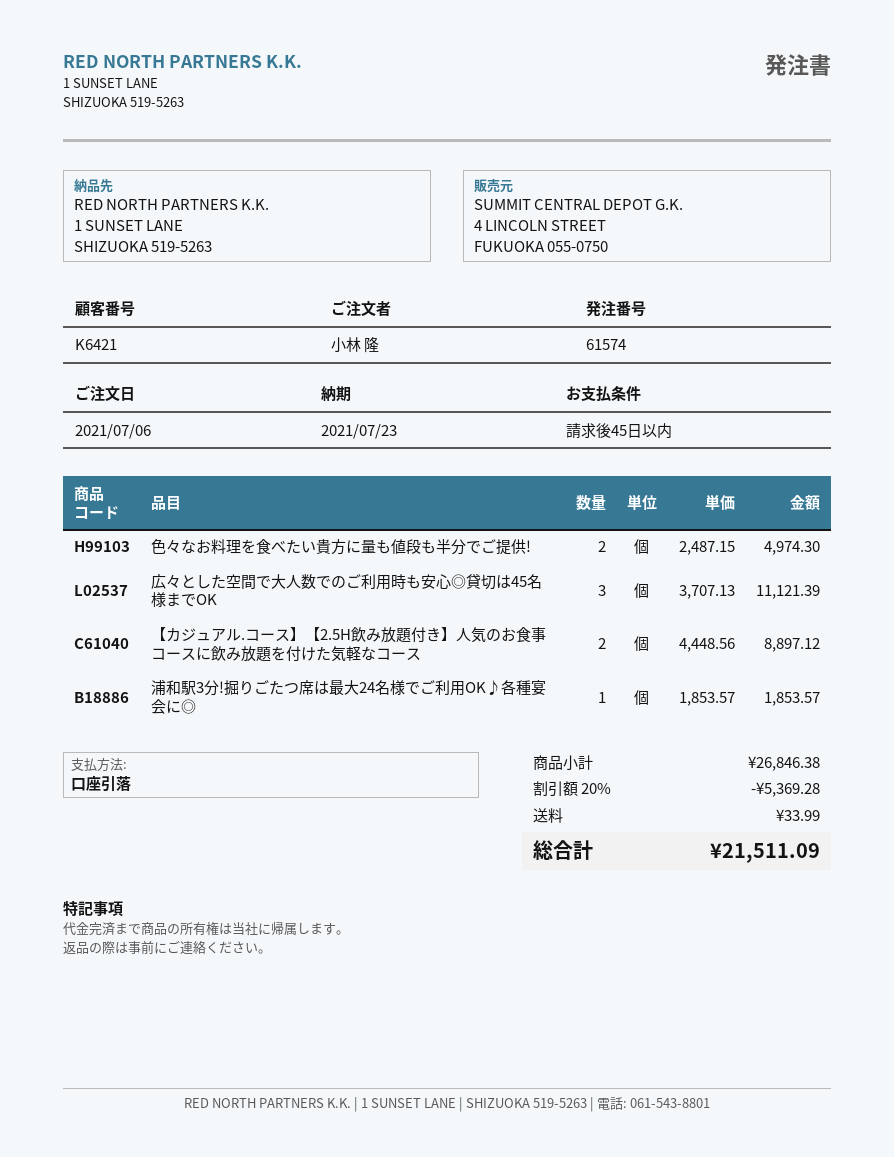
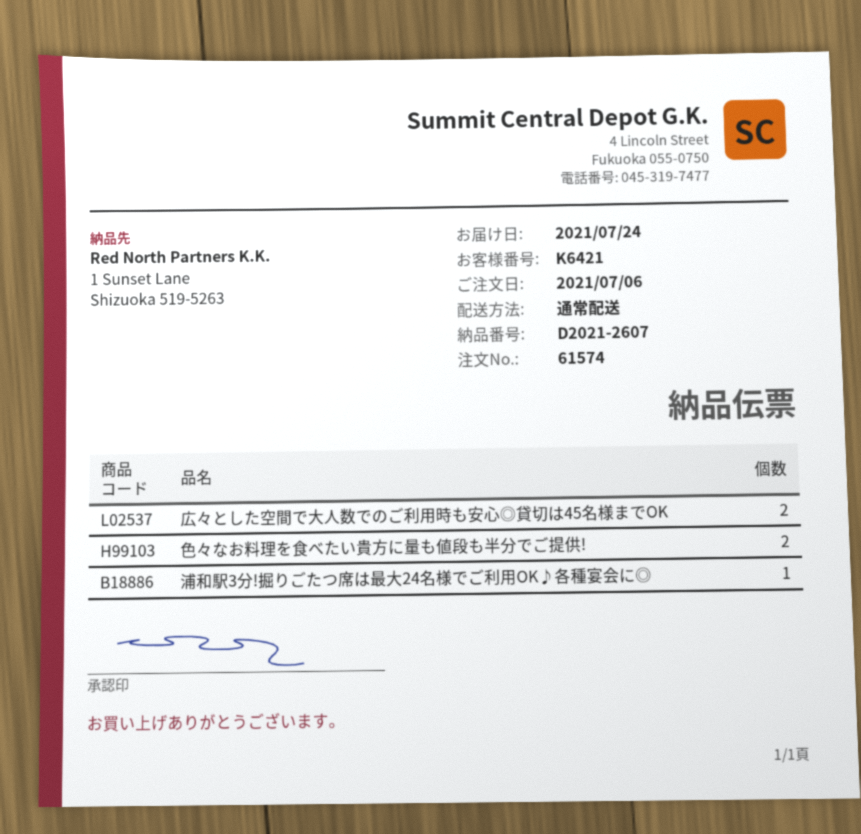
delivery date: 2021-07-23 -> 2021-07-24
広々とした空間で大人数でのご利用時も安心◎貸切は45名様までOK: 3 -> 2
【カジュアル.コース】【2.5H飲み放題付き】人気のお食事コースに飲み放題を付けた気軽なコース: 2 -> none

